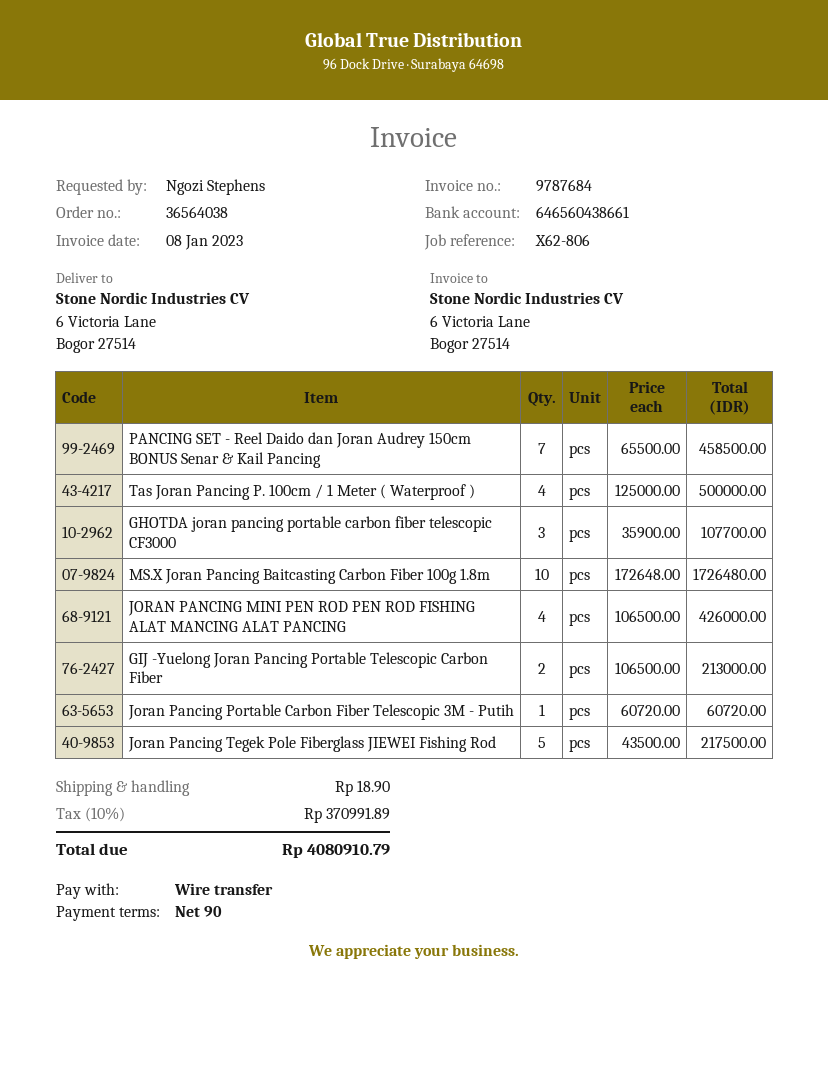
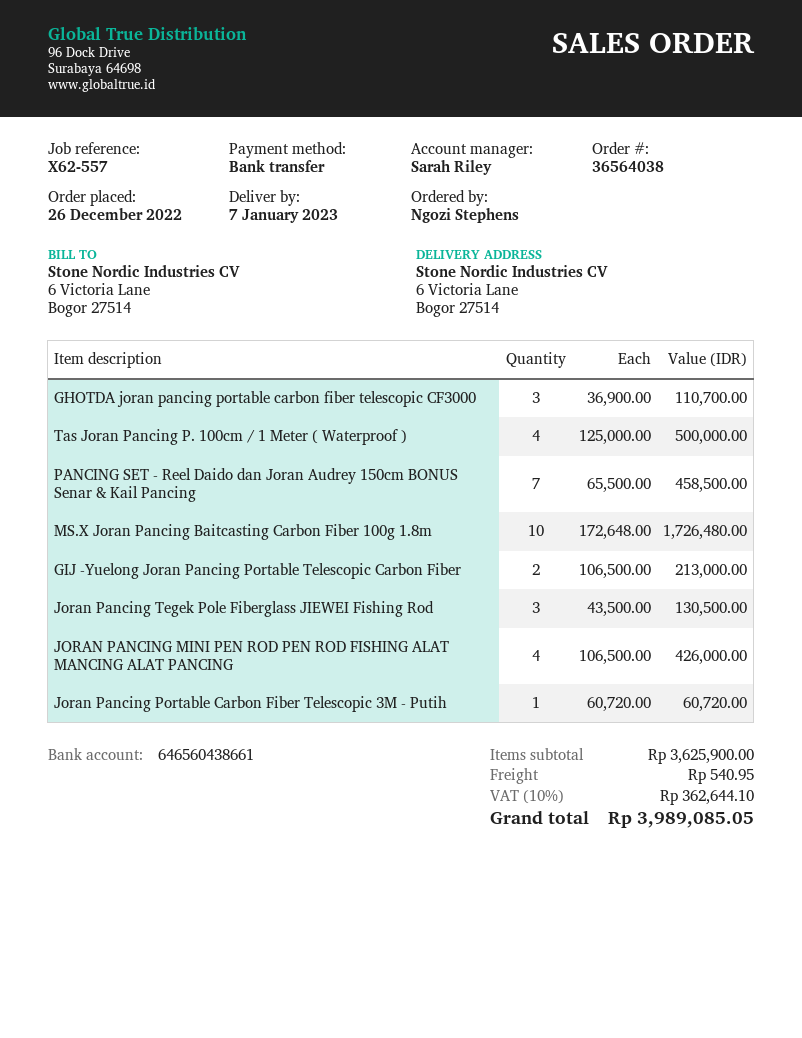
reference: X62-806 -> X62-557
GHOTDA joran pancing portable carbon fiber telescopic CF3000: 3 x 35900.00 = 107700.00 -> 3 x 36900.00 = 110700.00
Joran Pancing Tegek Pole Fiberglass JIEWEI Fishing Rod: 5 x 43500.00 = 217500.00 -> 3 x 43500.00 = 130500.00
shipping: 18.90 -> 540.95
tax: 10% = 370991.89 -> 10% = 362644.10
total: 4080910.79 -> 3989085.05

